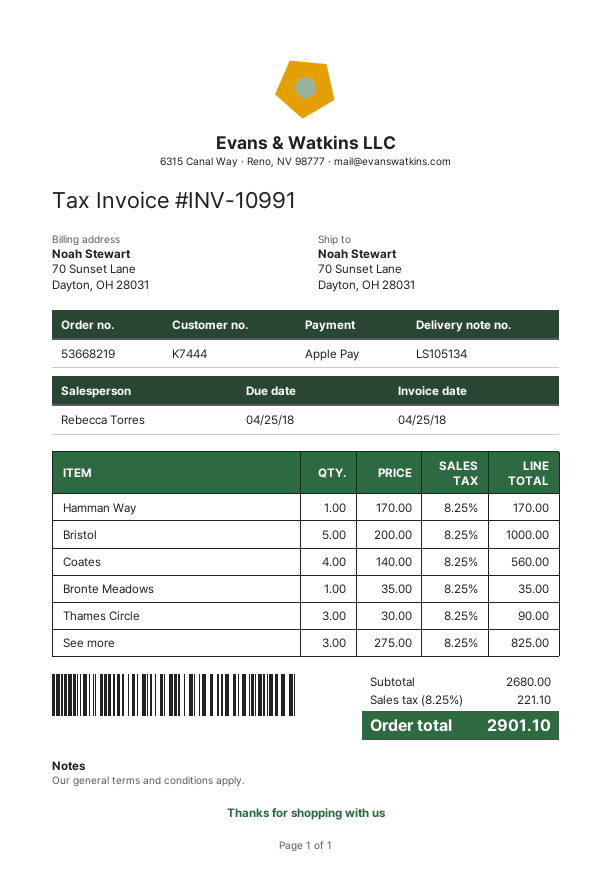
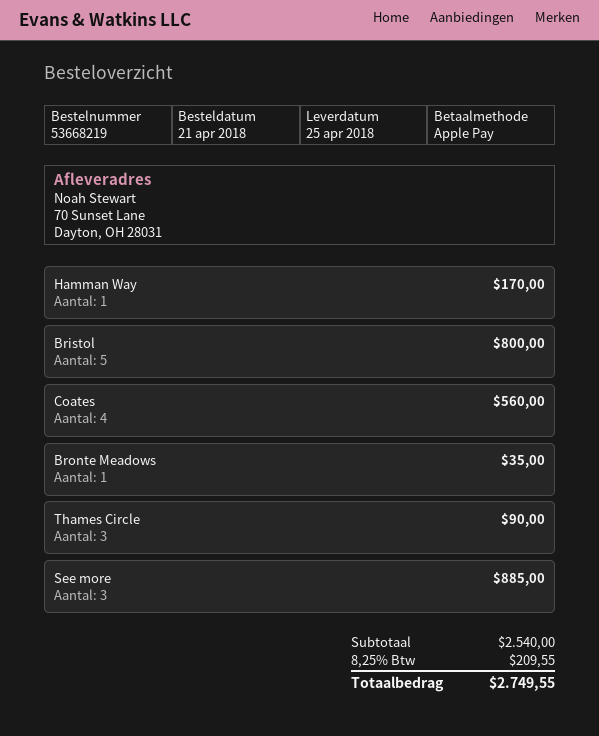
Bristol: 5 for 1000.00 -> 5 for 800.00
See more: 3 for 825.00 -> 3 for 885.00
subtotal: 2680.00 -> 2540.00
tax: 8.25% = 221.10 -> 8.25% = 209.55
total: 2901.10 -> 2749.55

